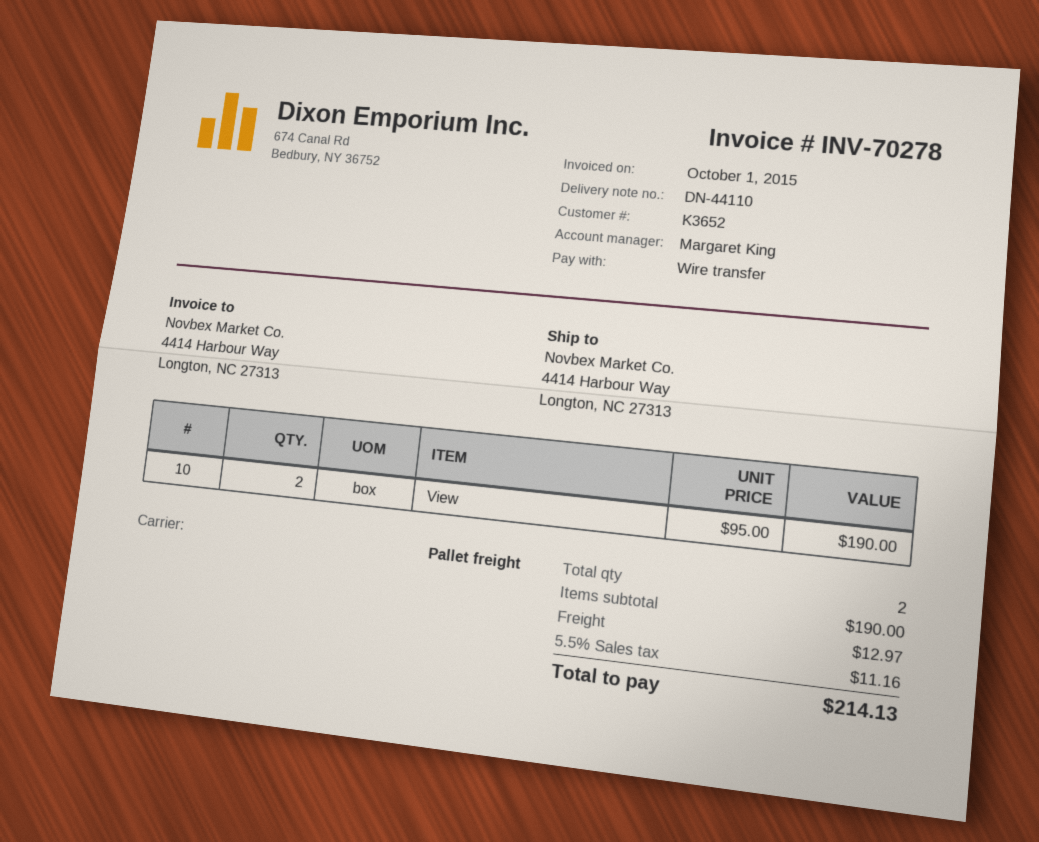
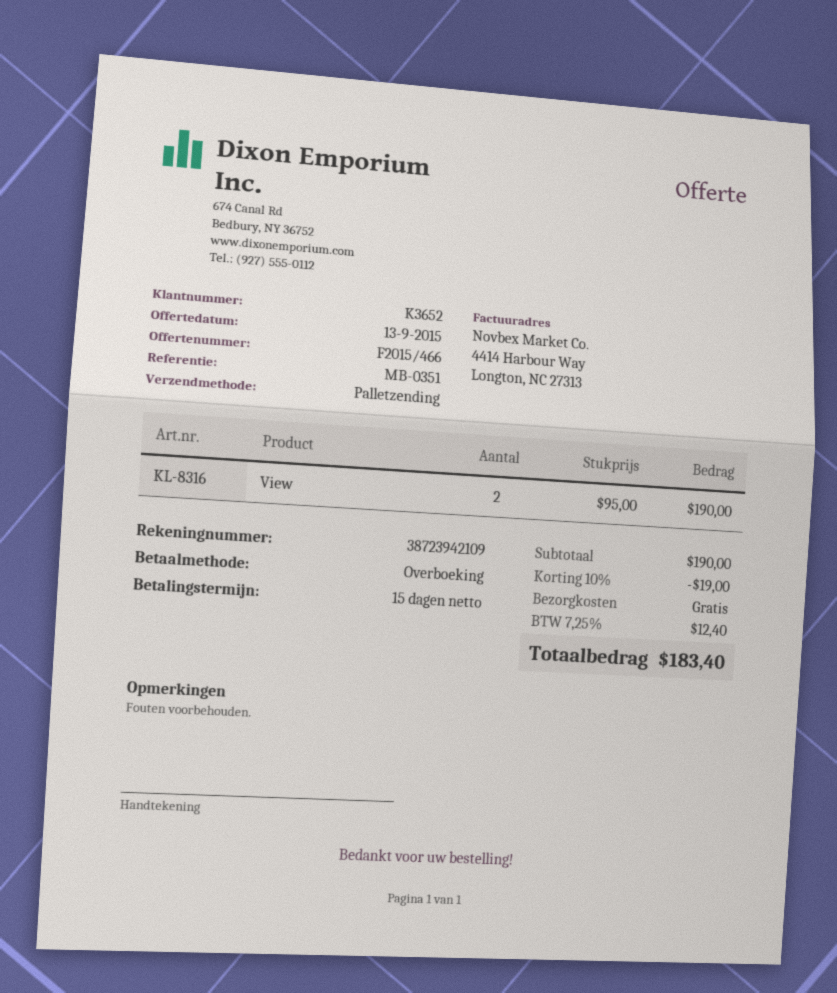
discount: none -> 10% = 19.00
shipping: 12.97 -> 0.00
tax: 5.5% = 11.16 -> 7.25% = 12.40
total: 214.13 -> 183.40

